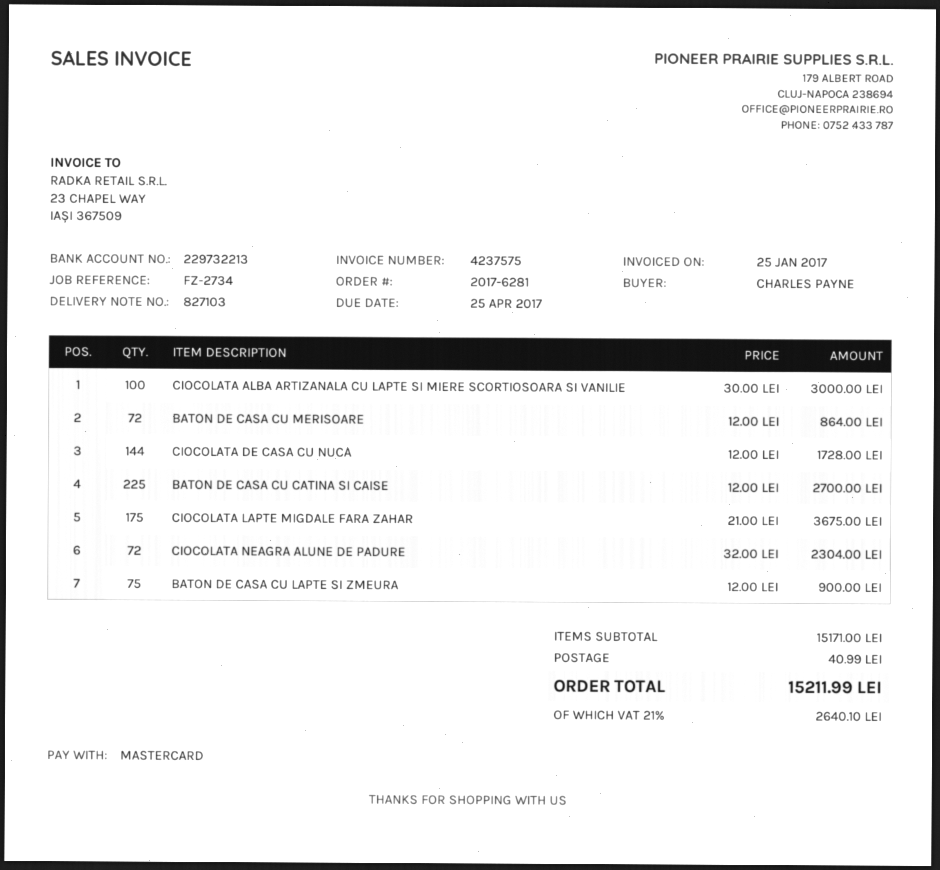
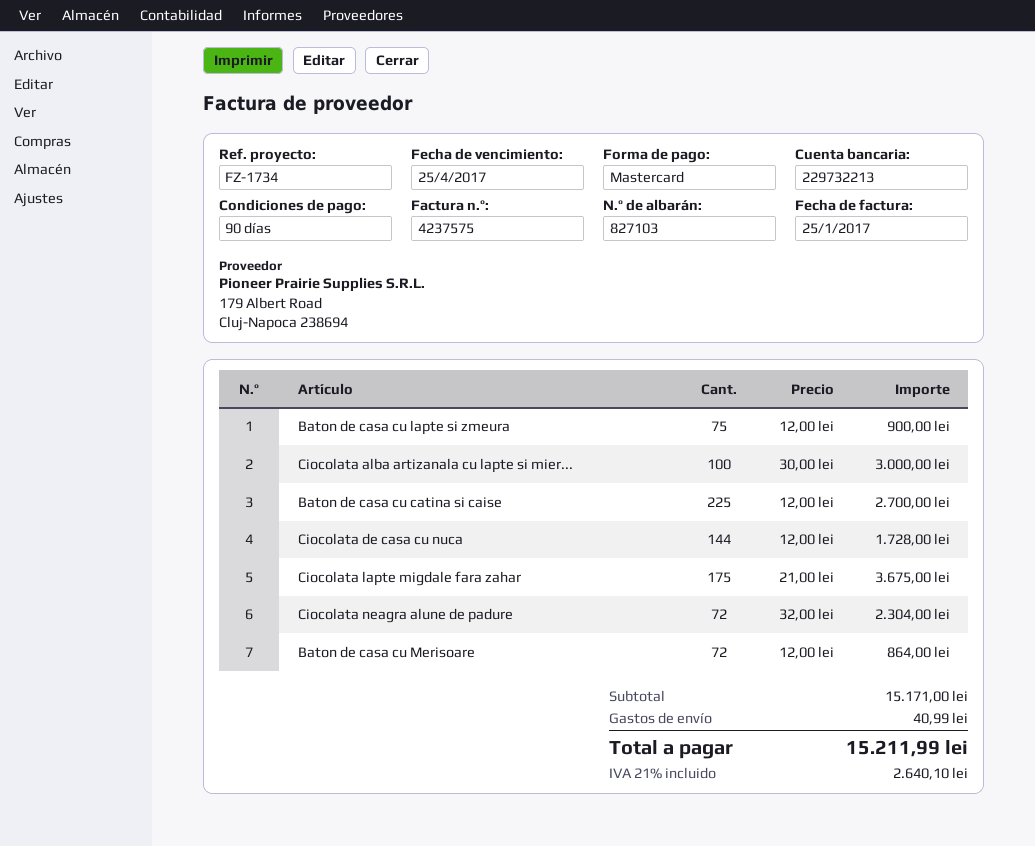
reference: FZ-2734 -> FZ-1734

